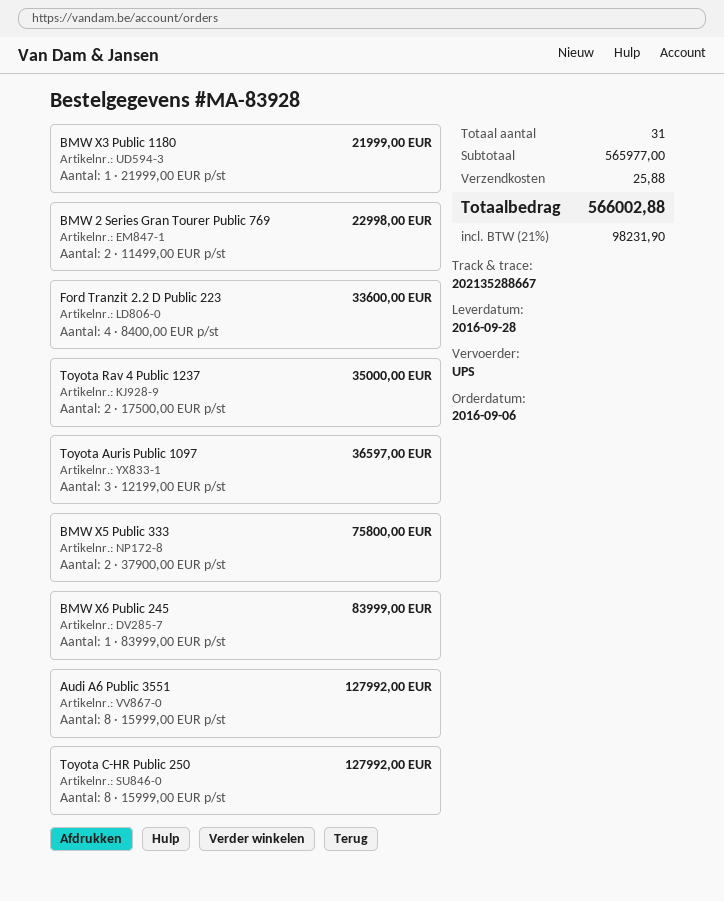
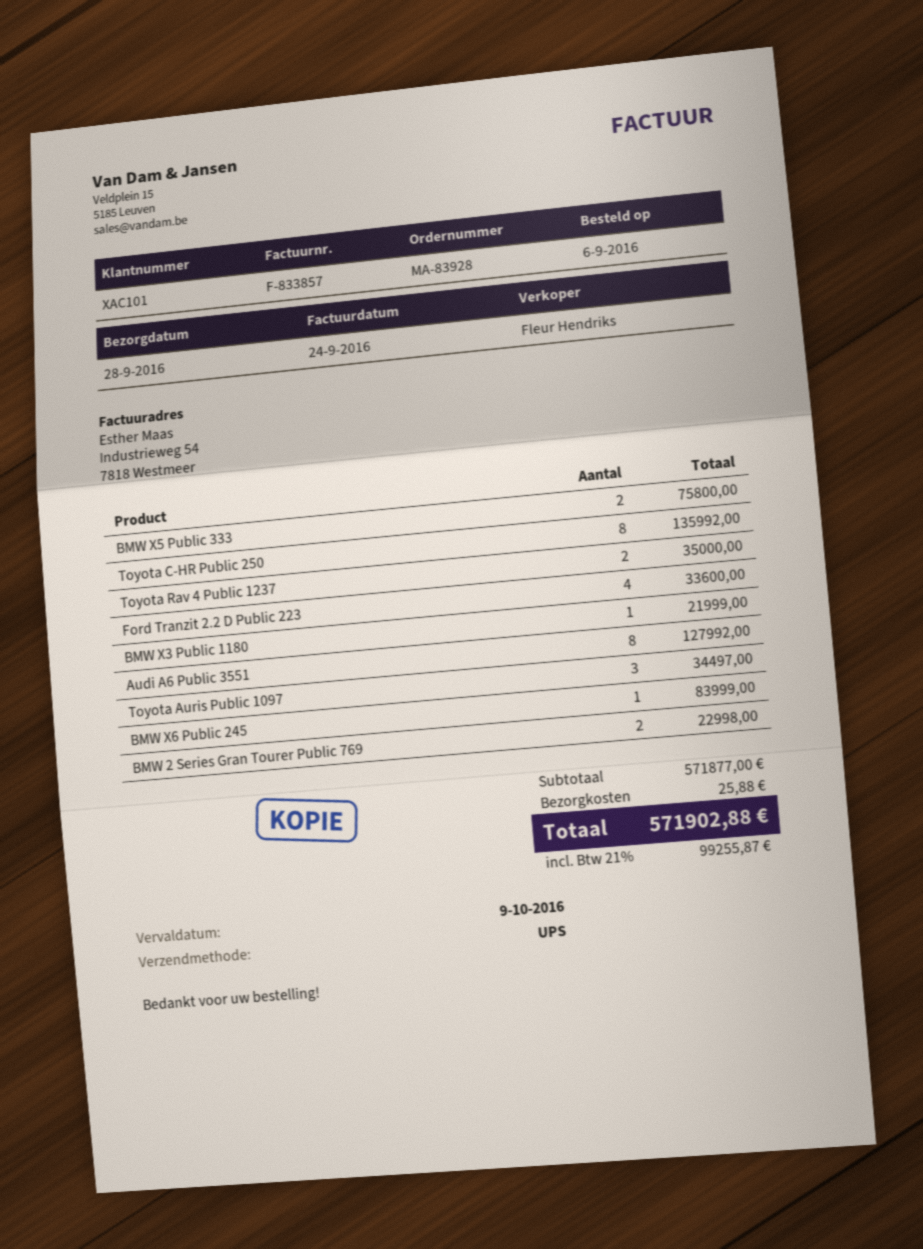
Toyota Auris Public 1097: 3 for 36597.00 -> 3 for 34497.00
Toyota C-HR Public 250: 8 for 127992.00 -> 8 for 135992.00
subtotal: 565977.00 -> 571877.00
tax: 21% = 98231.90 -> 21% = 99255.87
total: 566002.88 -> 571902.88

